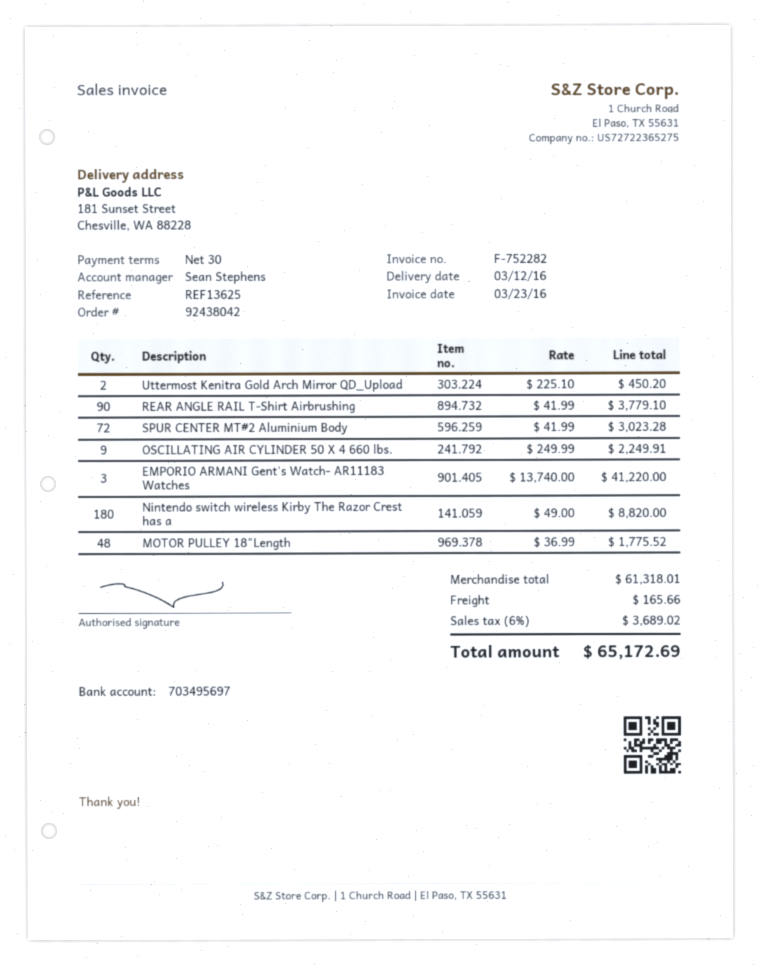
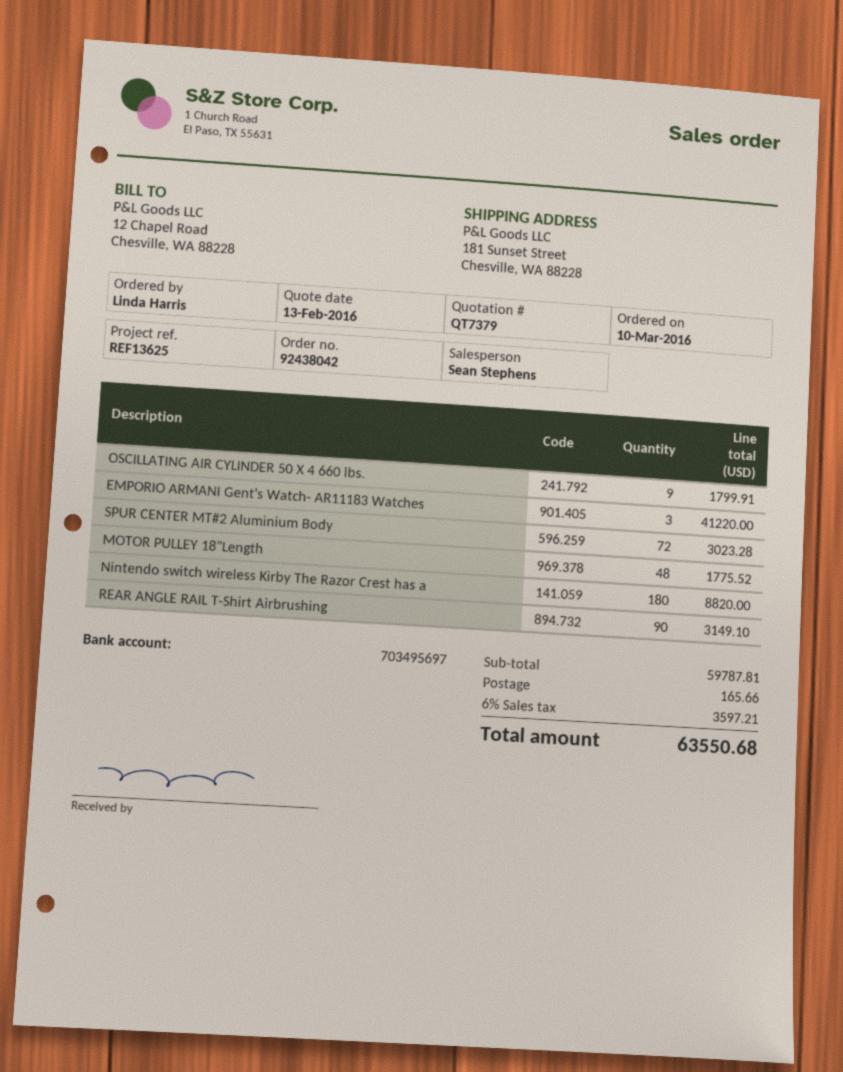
Uttermost Kenitra Gold Arch Mirror QD_Upload: 2 for 450.20 -> none
REAR ANGLE RAIL T-Shirt Airbrushing: 90 for 3779.10 -> 90 for 3149.10
OSCILLATING AIR CYLINDER 50 X 4 660 lbs.: 9 for 2249.91 -> 9 for 1799.91
subtotal: 61318.01 -> 59787.81
tax: 6% = 3689.02 -> 6% = 3597.21
total: 65172.69 -> 63550.68

